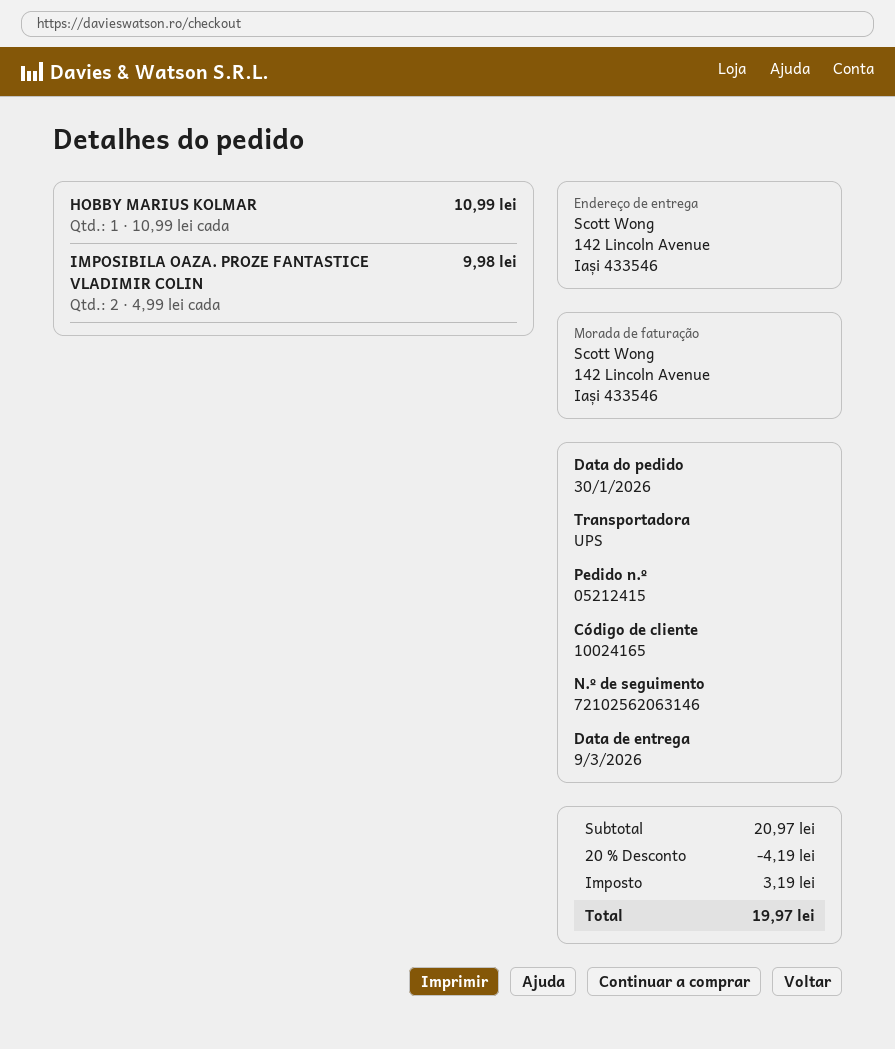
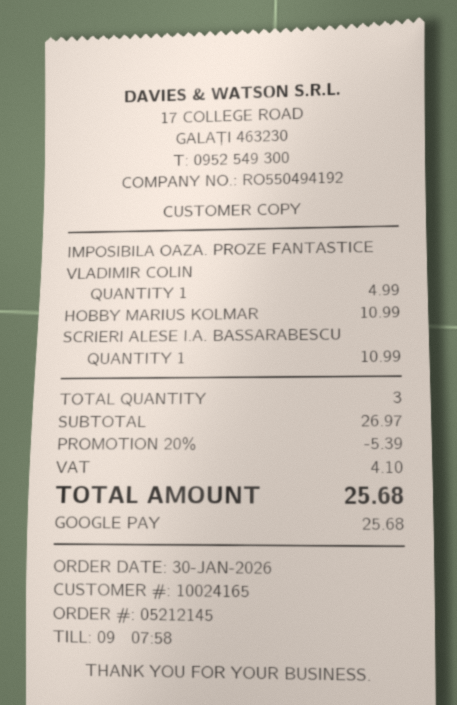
order number: 05212415 -> 05212145
IMPOSIBILA OAZA. PROZE FANTASTICE VLADIMIR COLIN: 2 for 9.98 -> 1 for 4.99
SCRIERI ALESE I.A. BASSARABESCU: none -> 1 for 10.99
subtotal: 20.97 -> 26.97
discount: 20% = 4.19 -> 20% = 5.39
tax: 3.19 -> 4.10
total: 19.97 -> 25.68

